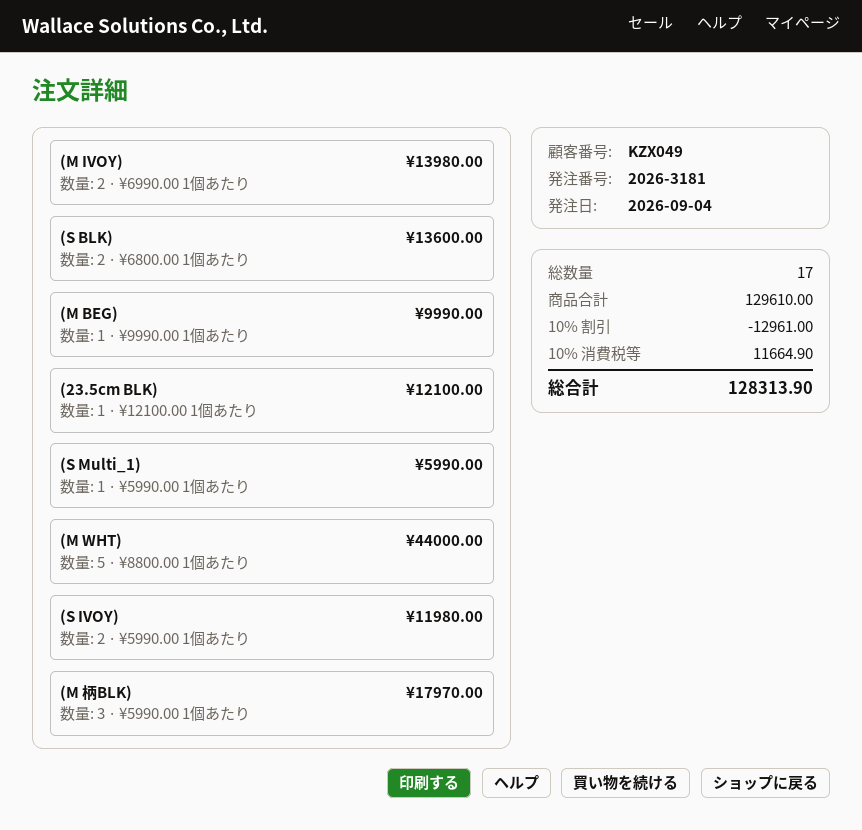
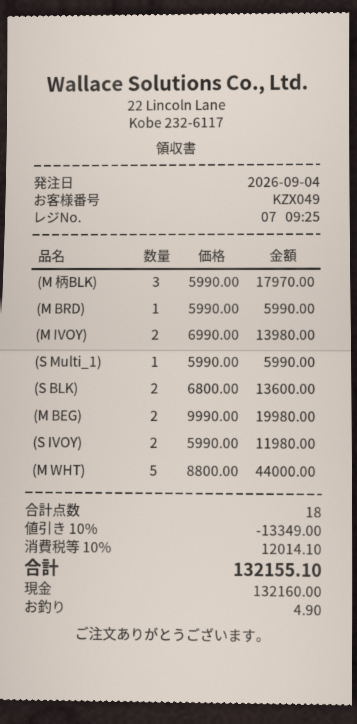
(M BEG): 1 x 9990.00 = 9990.00 -> 2 x 9990.00 = 19980.00
(23.5cm BLK): 1 x 12100.00 = 12100.00 -> none
(M BRD): none -> 1 x 5990.00 = 5990.00
total quantity: 17 -> 18
discount: 10% = 12961.00 -> 10% = 13349.00
tax: 10% = 11664.90 -> 10% = 12014.10
total: 128313.90 -> 132155.10

